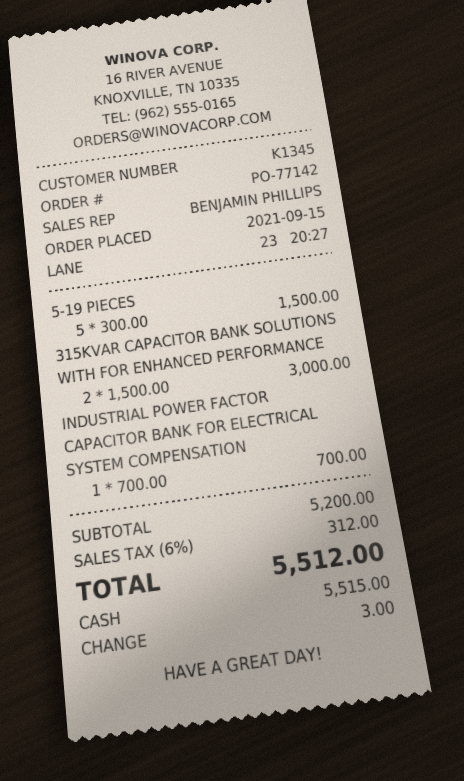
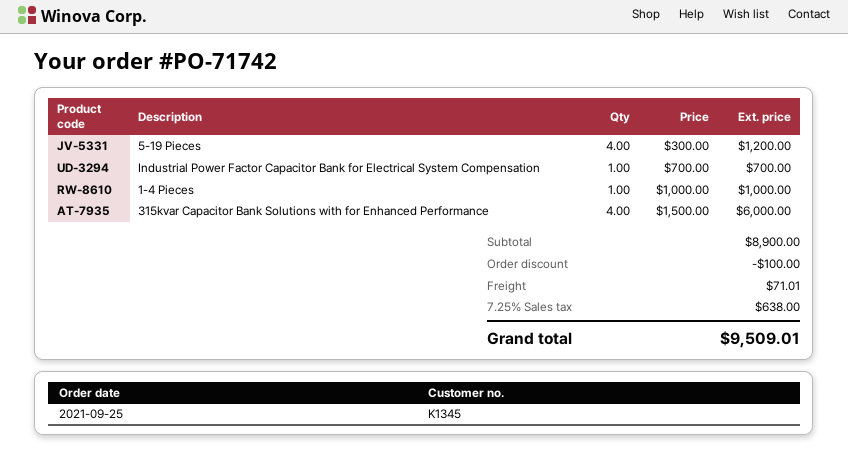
order number: PO-77142 -> PO-71742
order date: 2021-09-15 -> 2021-09-25
5-19 PIECES: 5 x 300.00 = 1500.00 -> 4 x 300.00 = 1200.00
315KVAR CAPACITOR BANK SOLUTIONS WITH FOR ENHANCED PERFORMANCE: 2 x 1500.00 = 3000.00 -> 4 x 1500.00 = 6000.00
1-4 Pieces: none -> 1 x 1000.00 = 1000.00
subtotal: 5200.00 -> 8900.00
discount: none -> 100.00
shipping: none -> 71.01
tax: 6% = 312.00 -> 7.25% = 638.00
total: 5512.00 -> 9509.01

